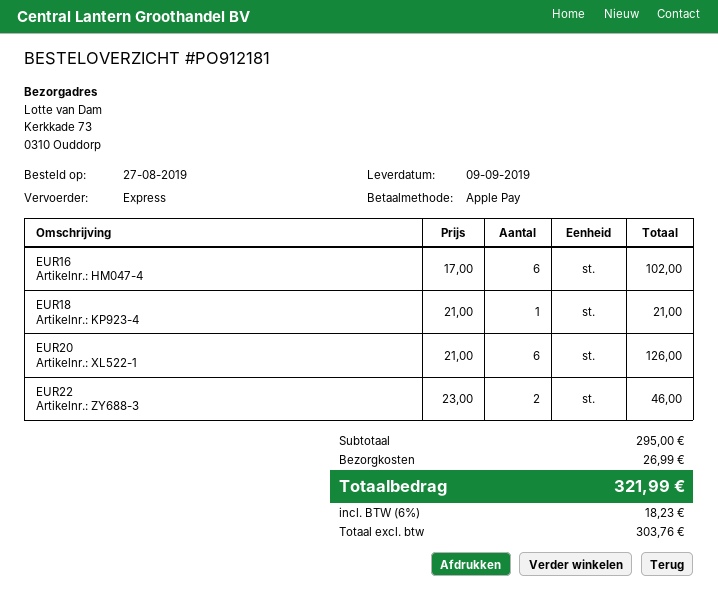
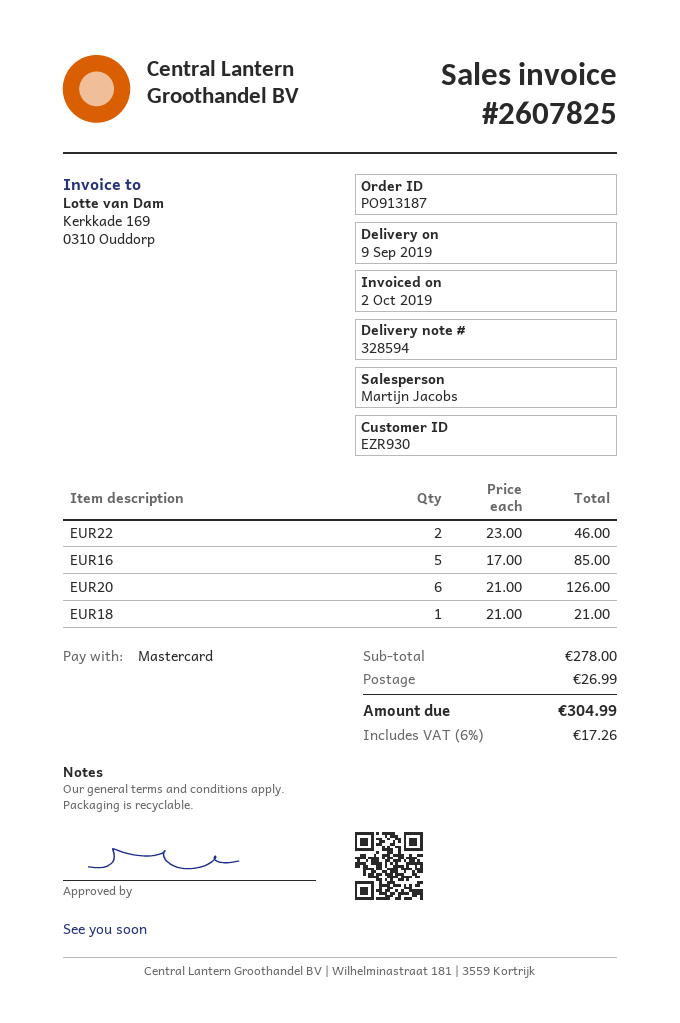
order number: PO912181 -> PO913187
payment method: Apple Pay -> Mastercard
EUR16: 6 x 17.00 = 102.00 -> 5 x 17.00 = 85.00
subtotal: 295.00 -> 278.00
tax: 6% = 18.23 -> 6% = 17.26
total: 321.99 -> 304.99

